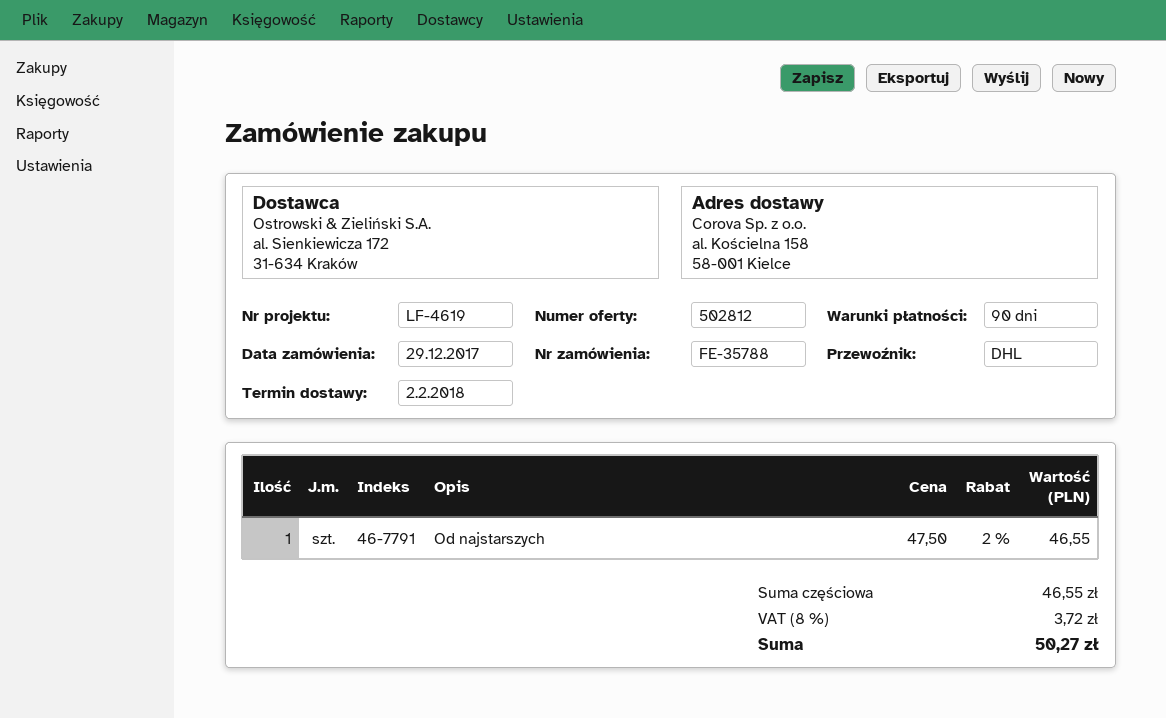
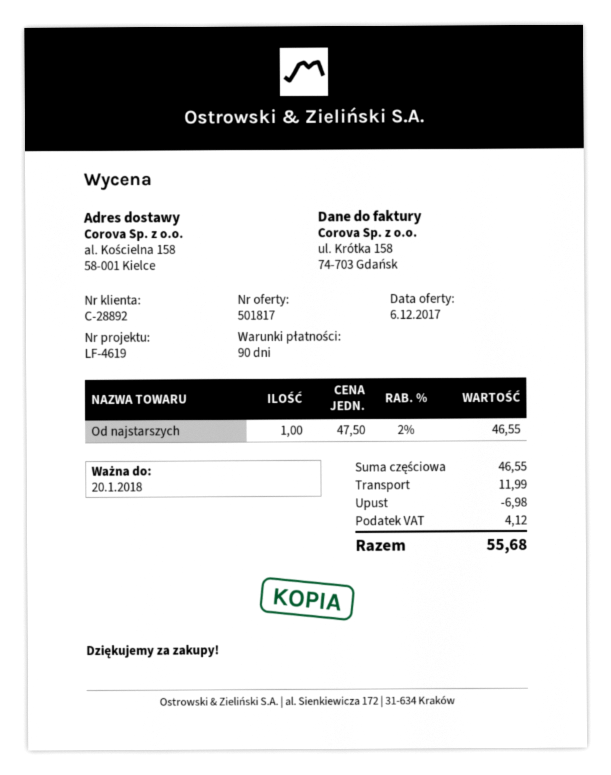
quote number: 502812 -> 501817
discount: none -> 6.98
shipping: none -> 11.99
tax: 3.72 -> 4.12
total: 50.27 -> 55.68

